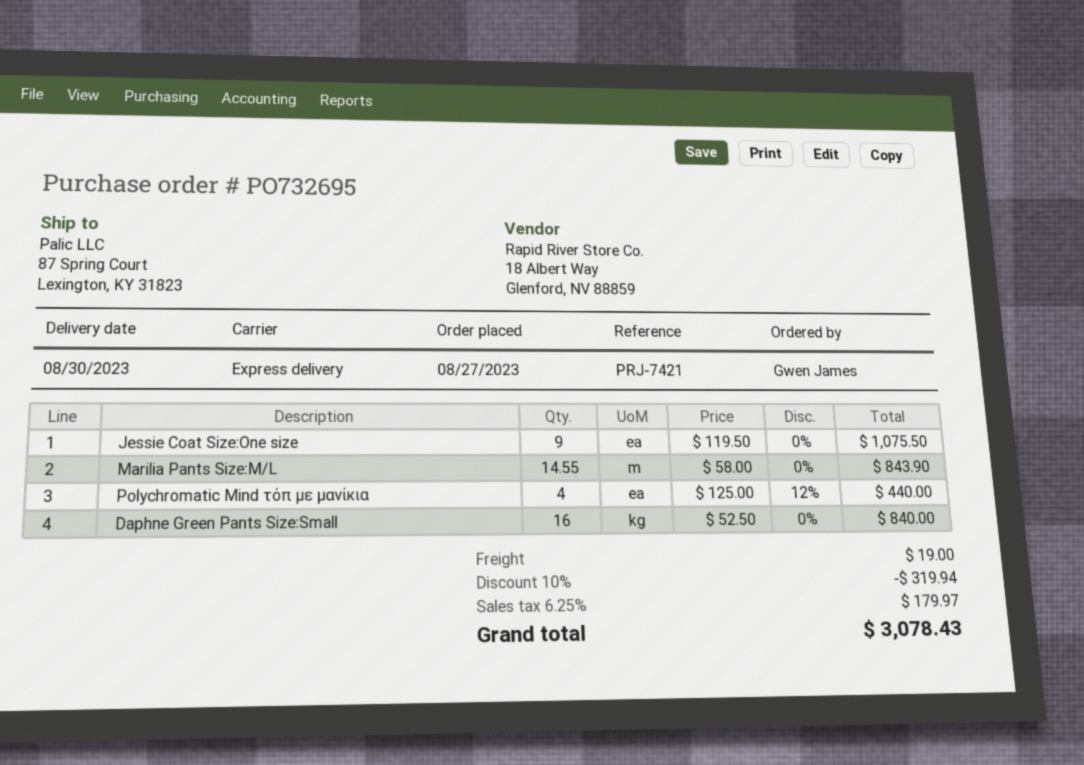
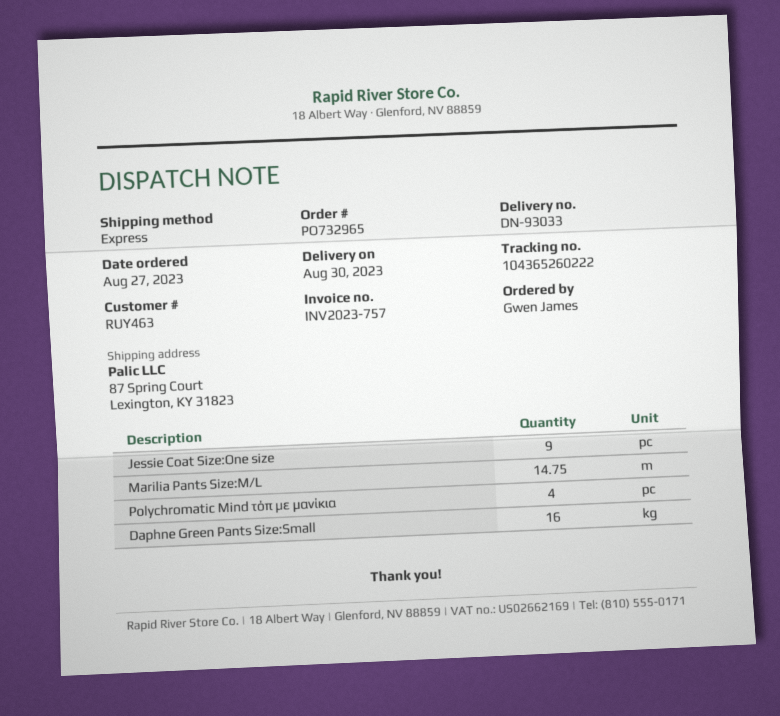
order number: PO732695 -> PO732965
Marilia Pants Size:M/L: 14.55 -> 14.75

